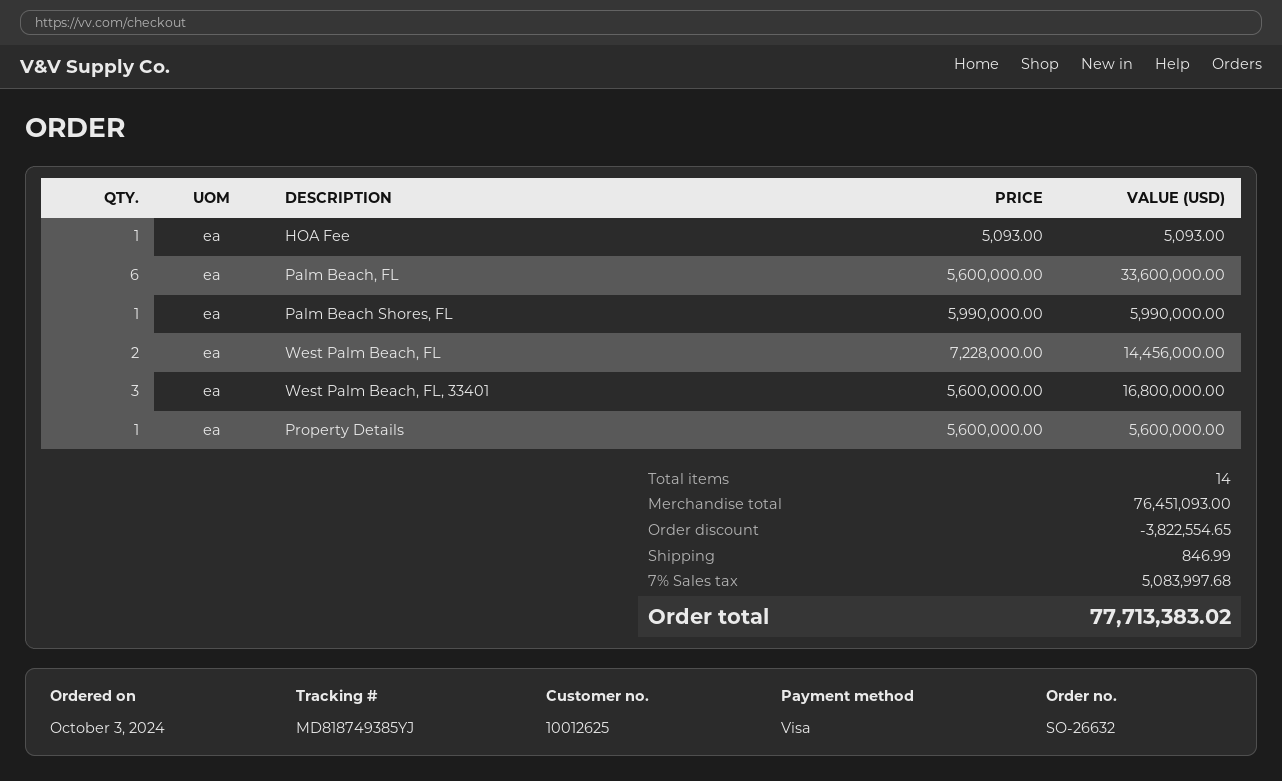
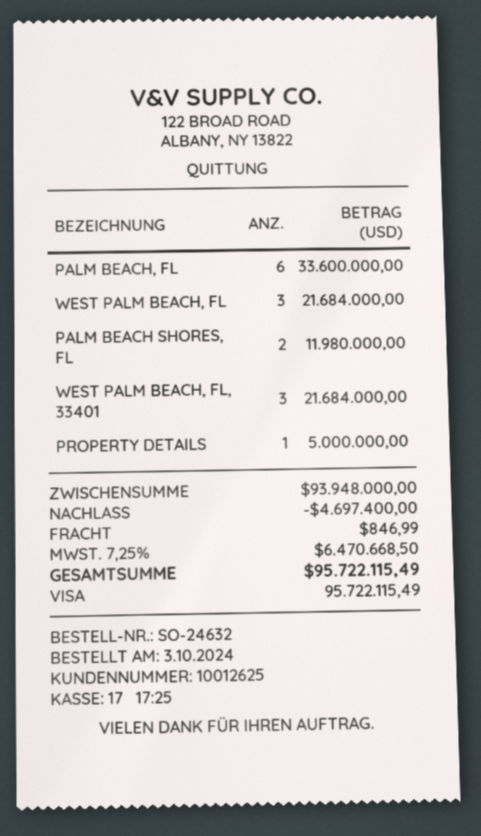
order number: SO-26632 -> SO-24632
HOA Fee: 1 for 5093.00 -> none
Palm Beach Shores, FL: 1 for 5990000.00 -> 2 for 11980000.00
West Palm Beach, FL: 2 for 14456000.00 -> 3 for 21684000.00
West Palm Beach, FL, 33401: 3 for 16800000.00 -> 3 for 21684000.00
Property Details: 1 for 5600000.00 -> 1 for 5000000.00
subtotal: 76451093.00 -> 93948000.00
discount: 3822554.65 -> 4697400.00
tax: 7% = 5083997.68 -> 7.25% = 6470668.50
total: 77713383.02 -> 95722115.49

